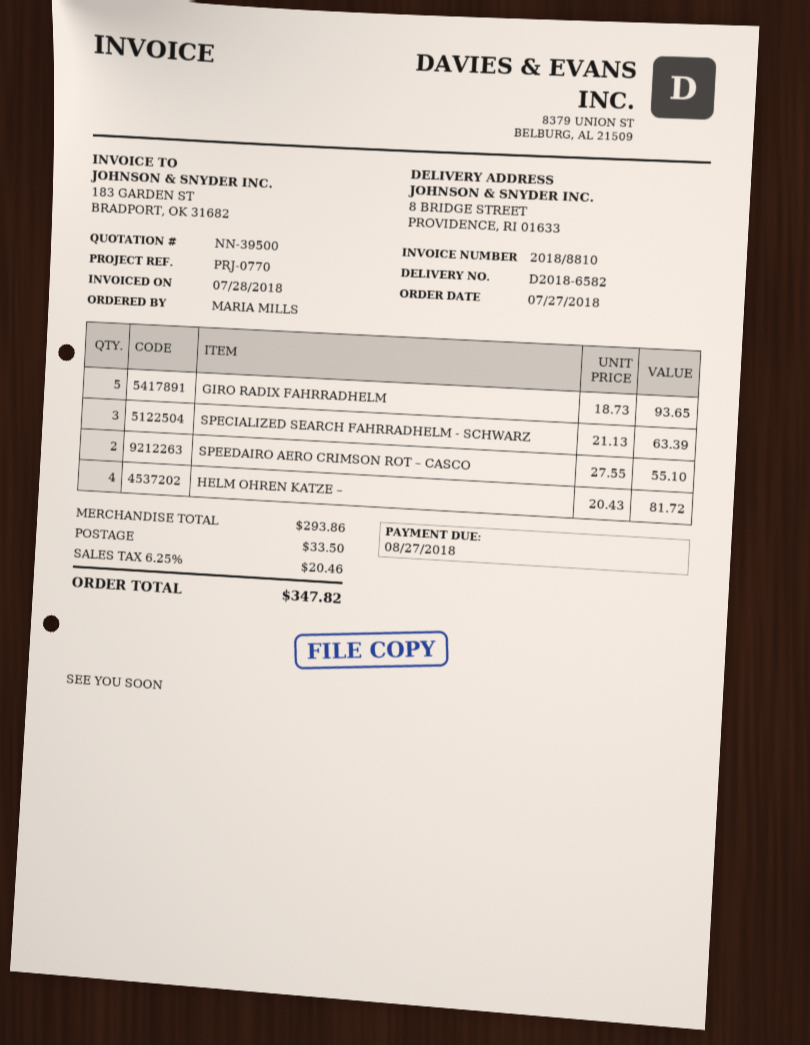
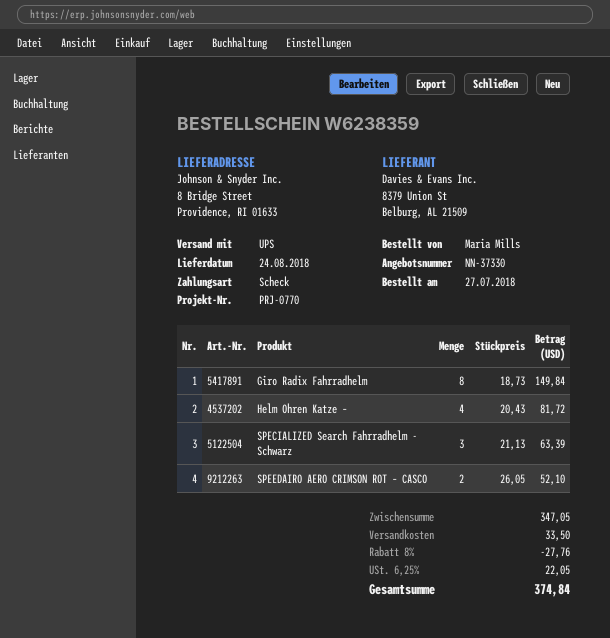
quote number: NN-39500 -> NN-37330
GIRO RADIX FAHRRADHELM: 5 x 18.73 = 93.65 -> 8 x 18.73 = 149.84
SPEEDAIRO AERO CRIMSON ROT – CASCO: 2 x 27.55 = 55.10 -> 2 x 26.05 = 52.10
subtotal: 293.86 -> 347.05
discount: none -> 8% = 27.76
tax: 6.25% = 20.46 -> 6.25% = 22.05
total: 347.82 -> 374.84

